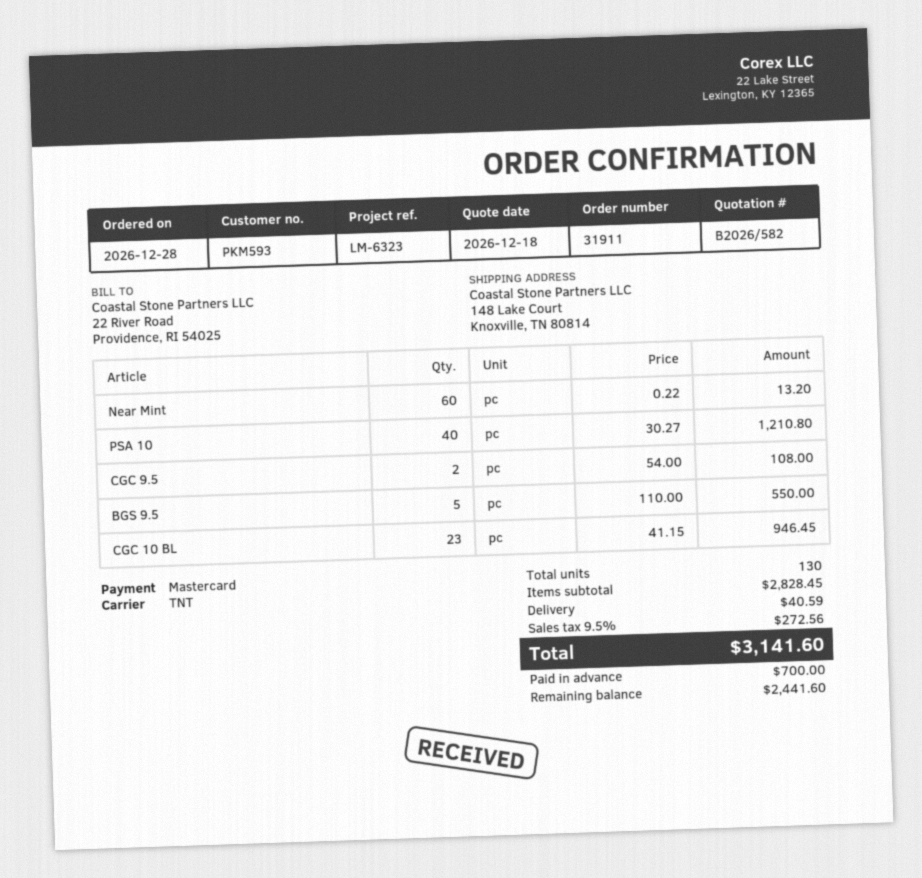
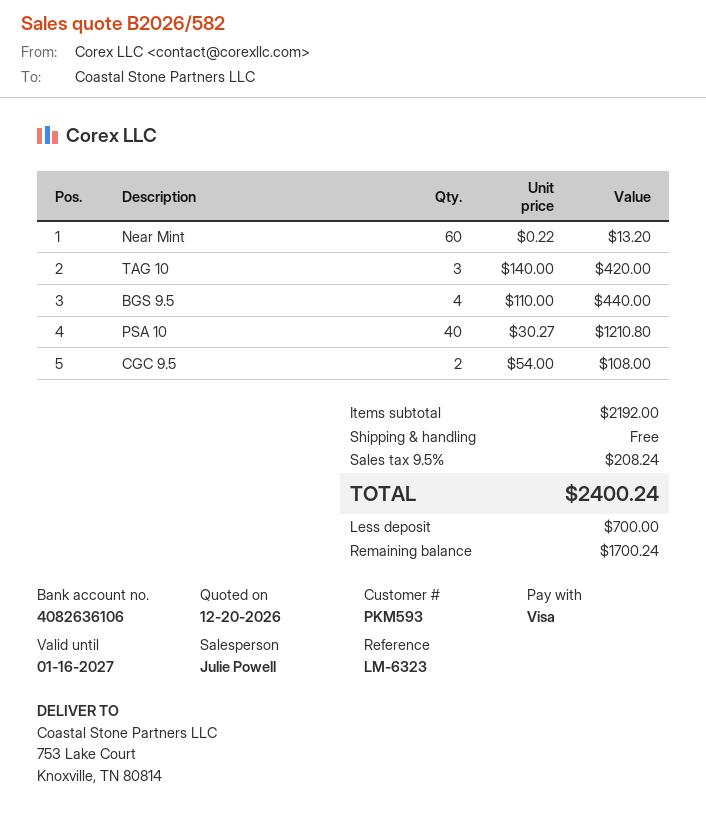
quote date: 2026-12-18 -> 2026-12-20
payment method: Mastercard -> Visa
ship to: 148 Lake Court, Knoxville, TN 80814 -> 753 Lake Court, Knoxville, TN 80814
BGS 9.5: 5 x 110.00 = 550.00 -> 4 x 110.00 = 440.00
CGC 10 BL: 23 x 41.15 = 946.45 -> none
TAG 10: none -> 3 x 140.00 = 420.00
subtotal: 2828.45 -> 2192.00
shipping: 40.59 -> 0.00
tax: 9.5% = 272.56 -> 9.5% = 208.24
total: 3141.60 -> 2400.24
balance: 2441.60 -> 1700.24

